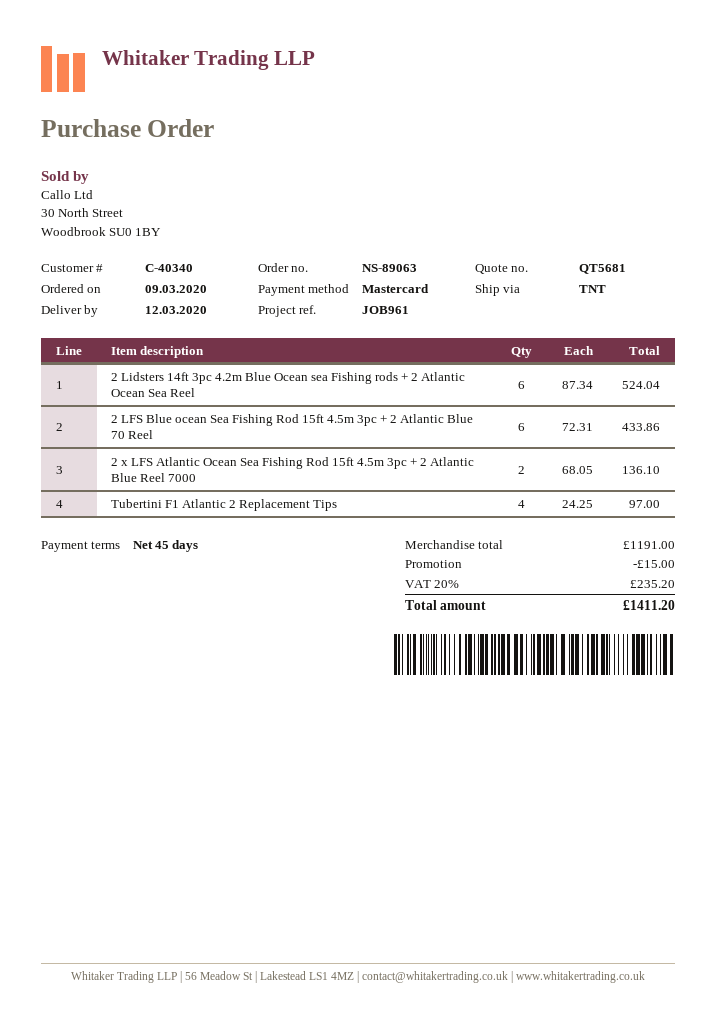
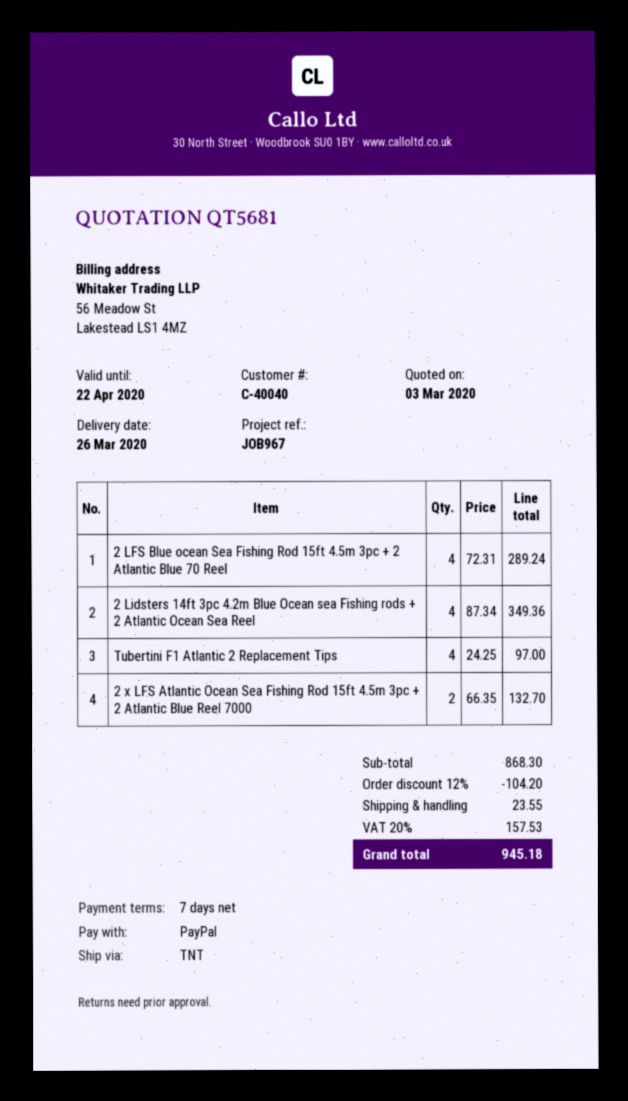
delivery date: 2020-03-12 -> 2020-03-26
payment terms: 45 days -> 7 days
customer number: C-40340 -> C-40040
reference: JOB961 -> JOB967
payment method: Mastercard -> PayPal
2 Lidsters 14ft 3pc 4.2m Blue Ocean sea Fishing rods + 2 Atlantic Ocean Sea Reel: 6 x 87.34 = 524.04 -> 4 x 87.34 = 349.36
2 LFS Blue ocean Sea Fishing Rod 15ft 4.5m 3pc + 2 Atlantic Blue 70 Reel: 6 x 72.31 = 433.86 -> 4 x 72.31 = 289.24
2 x LFS Atlantic Ocean Sea Fishing Rod 15ft 4.5m 3pc + 2 Atlantic Blue Reel 7000: 2 x 68.05 = 136.10 -> 2 x 66.35 = 132.70
subtotal: 1191.00 -> 868.30
discount: 15.00 -> 104.20
shipping: none -> 23.55
tax: 20% = 235.20 -> 20% = 157.53
total: 1411.20 -> 945.18

